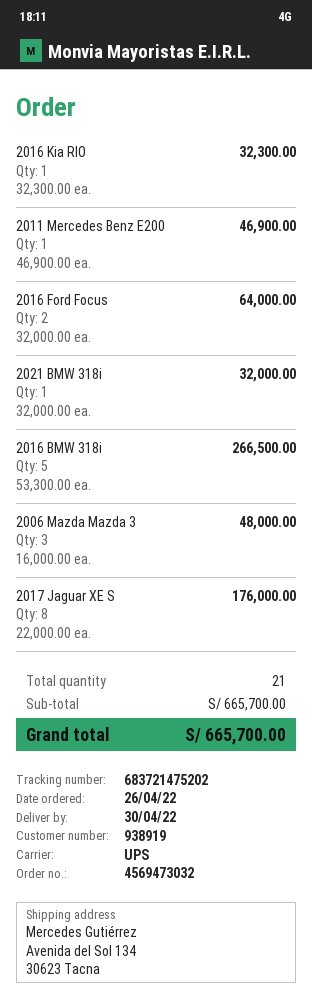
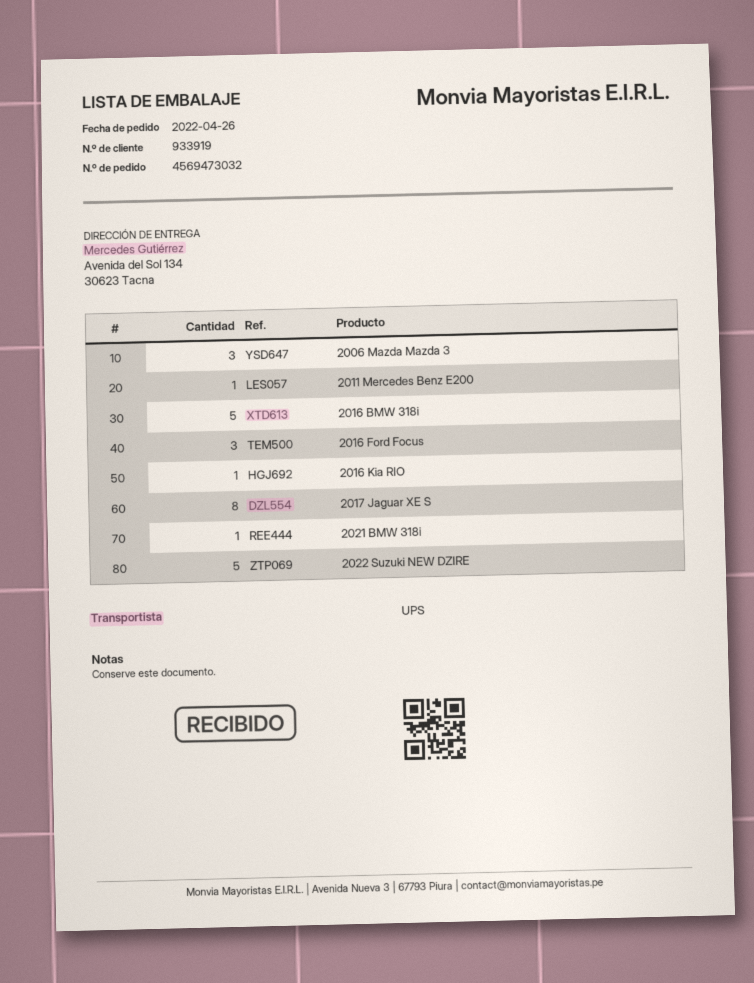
customer number: 938919 -> 933919
2016 Ford Focus: 2 -> 3
2022 Suzuki NEW DZIRE: none -> 5

